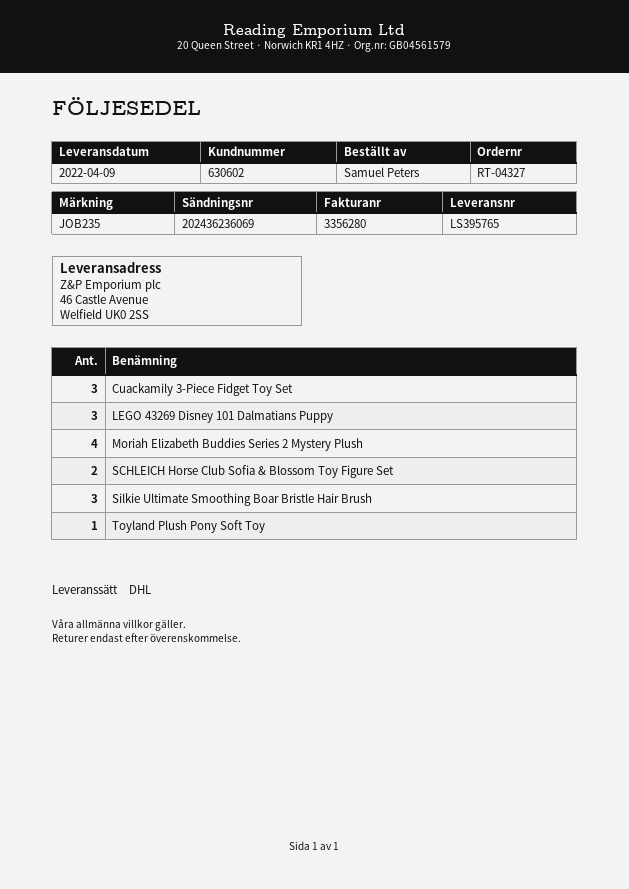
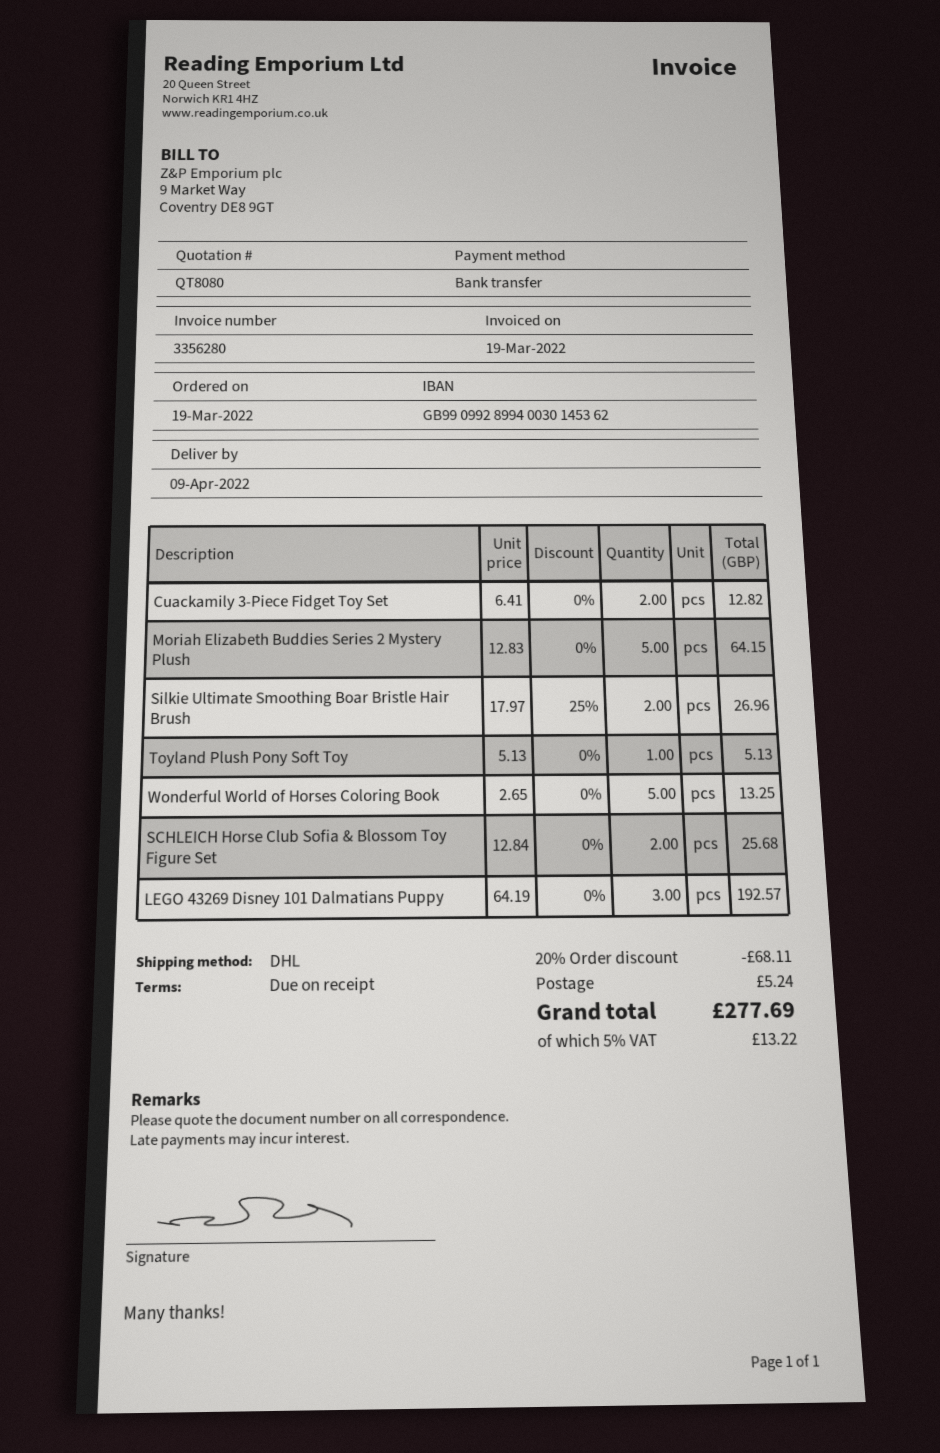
Cuackamily 3-Piece Fidget Toy Set: 3 -> 2
Moriah Elizabeth Buddies Series 2 Mystery Plush: 4 -> 5
Silkie Ultimate Smoothing Boar Bristle Hair Brush: 3 -> 2
Wonderful World of Horses Coloring Book: none -> 5

